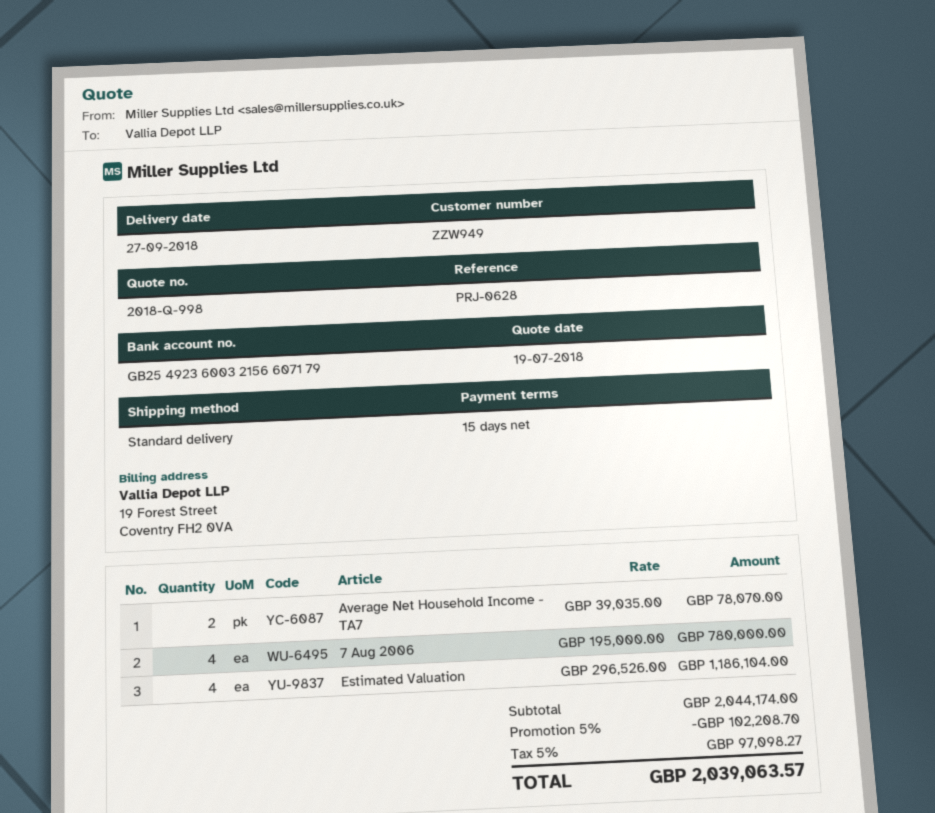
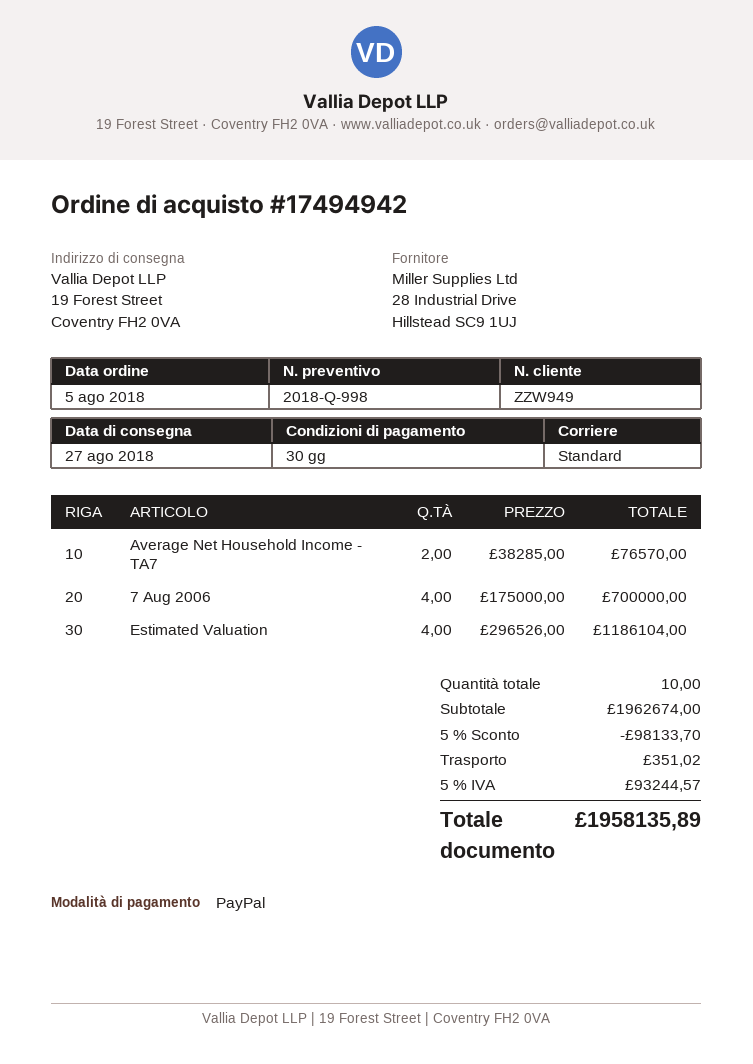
delivery date: 2018-09-27 -> 2018-08-27
payment terms: 15 days -> 30 days
Average Net Household Income - TA7: 2 x 39035.00 = 78070.00 -> 2 x 38285.00 = 76570.00
7 Aug 2006: 4 x 195000.00 = 780000.00 -> 4 x 175000.00 = 700000.00
subtotal: 2044174.00 -> 1962674.00
discount: 5% = 102208.70 -> 5% = 98133.70
shipping: none -> 351.02
tax: 5% = 97098.27 -> 5% = 93244.57
total: 2039063.57 -> 1958135.89

